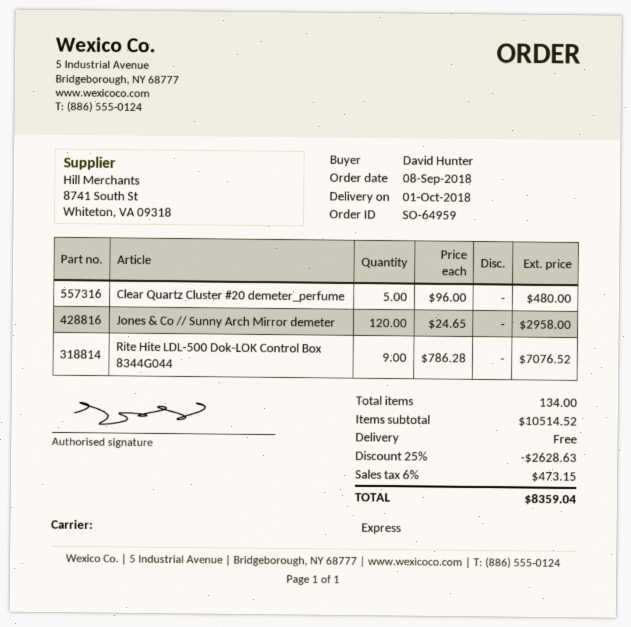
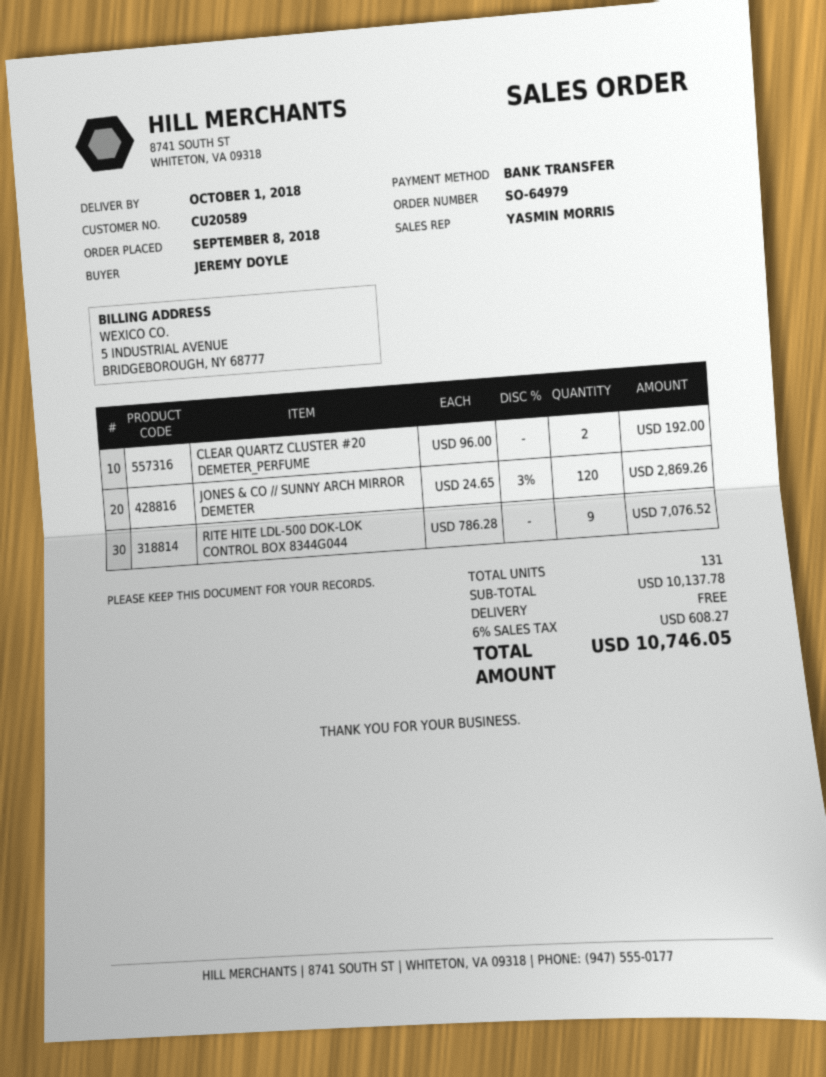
order number: SO-64959 -> SO-64979
ordered by: David Hunter -> JEREMY DOYLE
Clear Quartz Cluster #20 demeter_perfume: 5 x 96.00 = 480.00 -> 2 x 96.00 = 192.00
Jones & Co // Sunny Arch Mirror demeter: 120 x 24.65 = 2958.00 -> 120 x 24.65 - 3% = 2869.26
total quantity: 134 -> 131
subtotal: 10514.52 -> 10137.78
discount: 25% = 2628.63 -> none
tax: 6% = 473.15 -> 6% = 608.27
total: 8359.04 -> 10746.05

